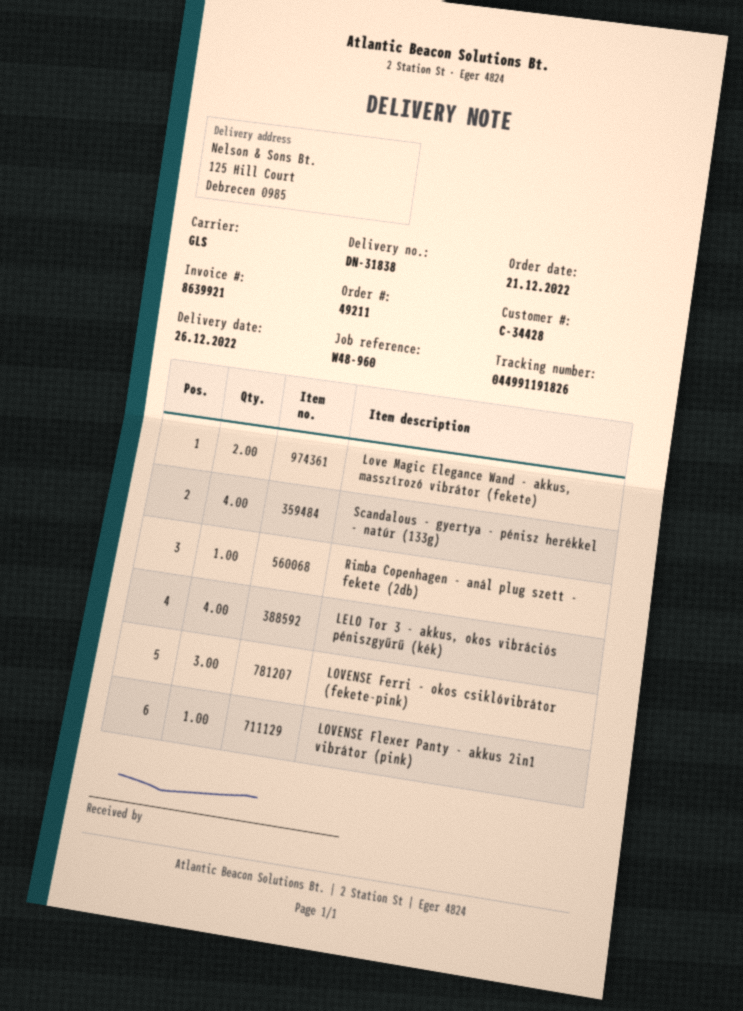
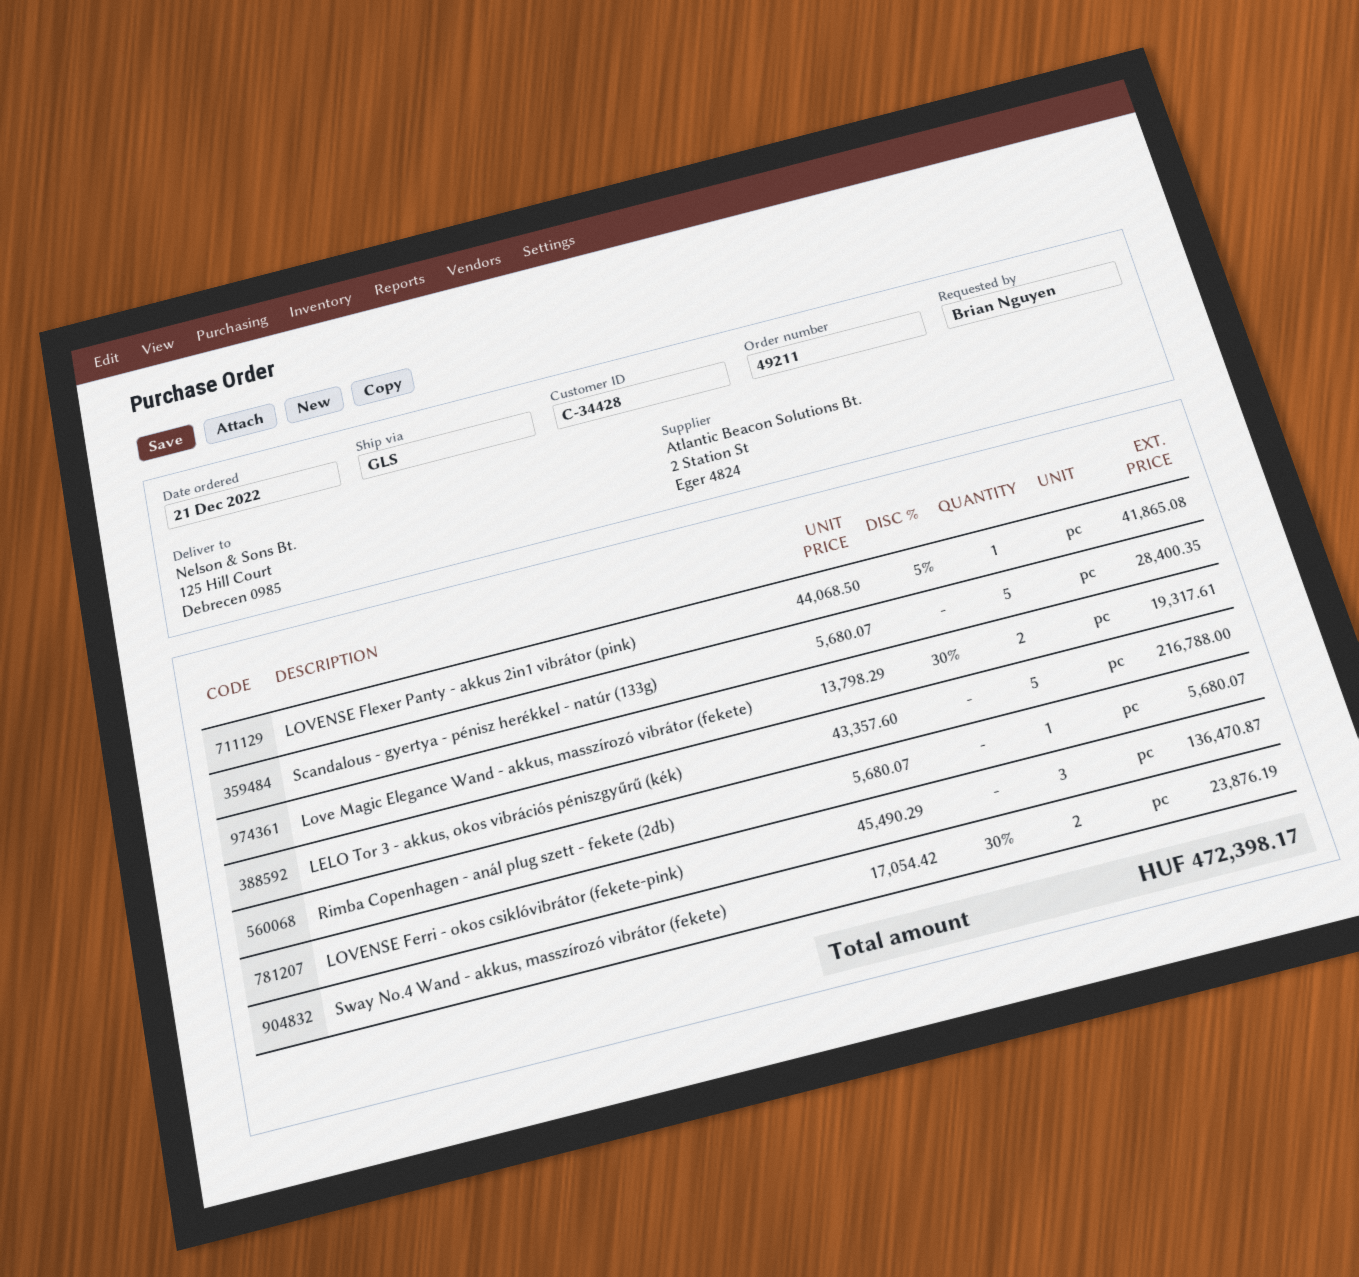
Scandalous - gyertya - pénisz herékkel - natúr (133g): 4 -> 5
LELO Tor 3 - akkus, okos vibrációs péniszgyűrű (kék): 4 -> 5
Sway No.4 Wand - akkus, masszírozó vibrátor (fekete): none -> 2

